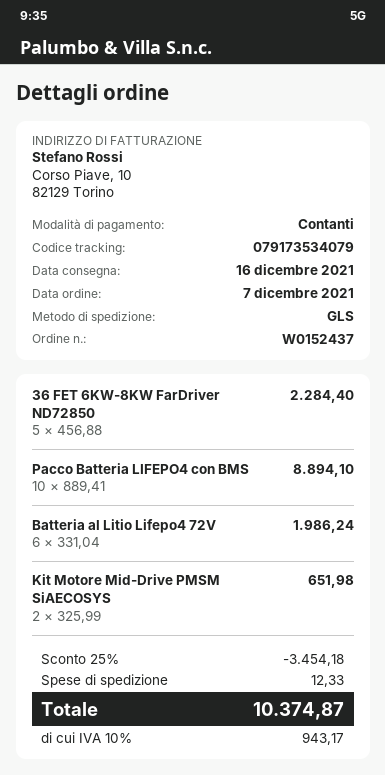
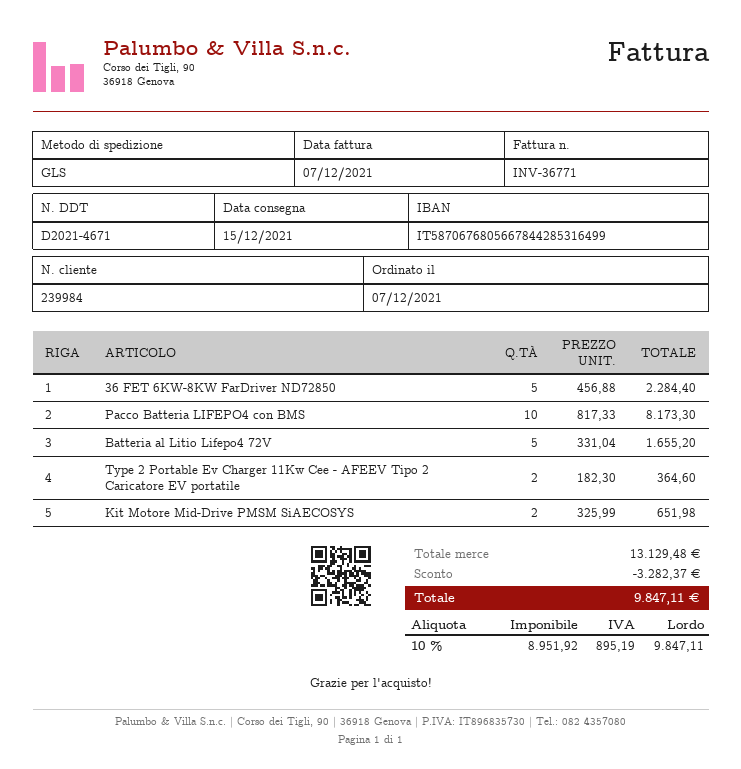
delivery date: 2021-12-16 -> 2021-12-15
Pacco Batteria LIFEPO4 con BMS: 10 x 889.41 = 8894.10 -> 10 x 817.33 = 8173.30
Batteria al Litio Lifepo4 72V: 6 x 331.04 = 1986.24 -> 5 x 331.04 = 1655.20
Type 2 Portable Ev Charger 11Kw Cee - AFEEV Tipo 2 Caricatore EV portatile: none -> 2 x 182.30 = 364.60
discount: 3454.18 -> 3282.37
shipping: 12.33 -> none
tax: 10% = 943.17 -> 10% = 895.19
total: 10374.87 -> 9847.11

